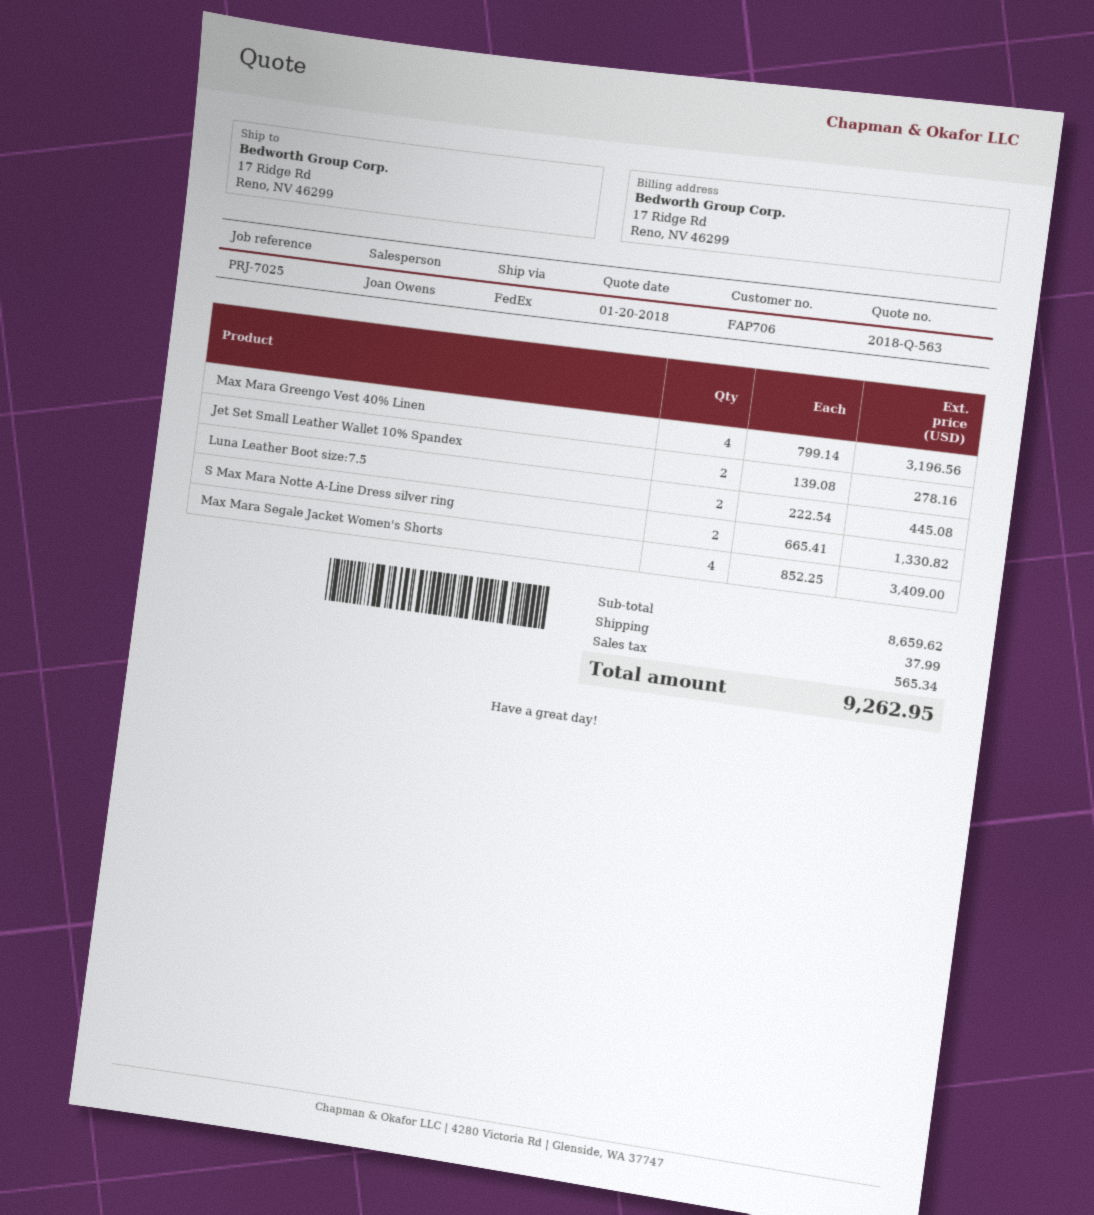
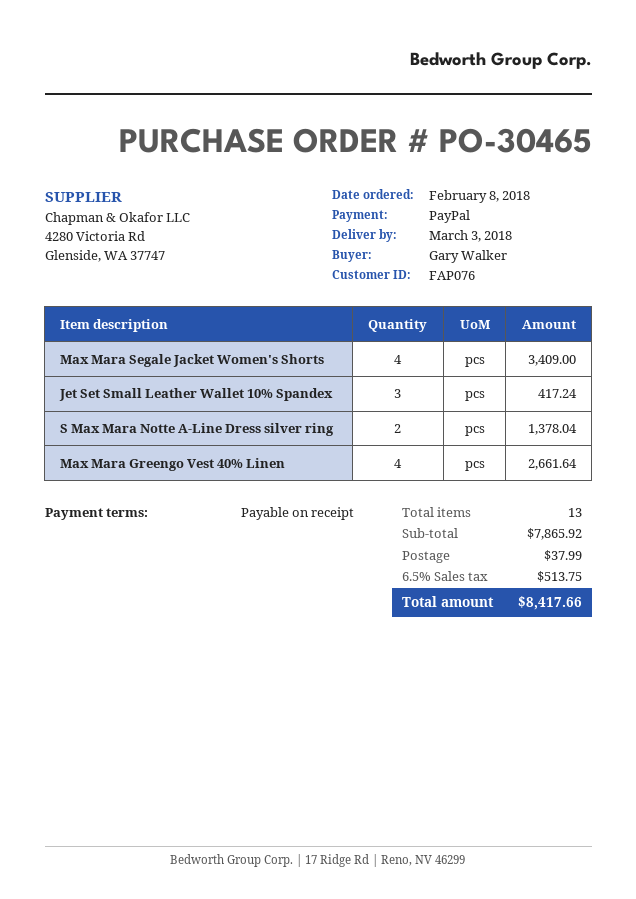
customer number: FAP706 -> FAP076
Max Mara Greengo Vest 40% Linen: 4 for 3196.56 -> 4 for 2661.64
Jet Set Small Leather Wallet 10% Spandex: 2 for 278.16 -> 3 for 417.24
Luna Leather Boot size:7.5: 2 for 445.08 -> none
S Max Mara Notte A-Line Dress silver ring: 2 for 1330.82 -> 2 for 1378.04
subtotal: 8659.62 -> 7865.92
tax: 565.34 -> 513.75
total: 9262.95 -> 8417.66

